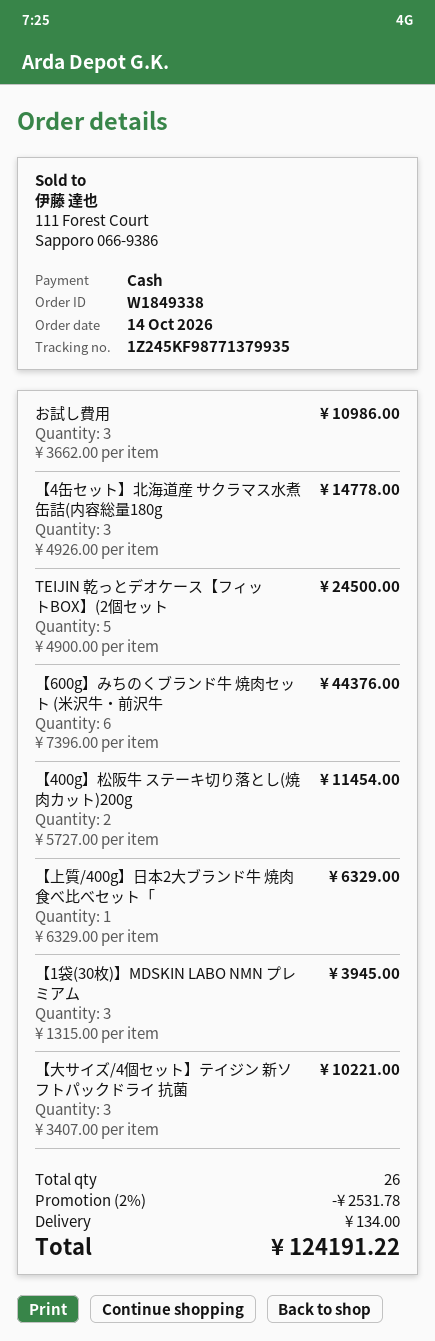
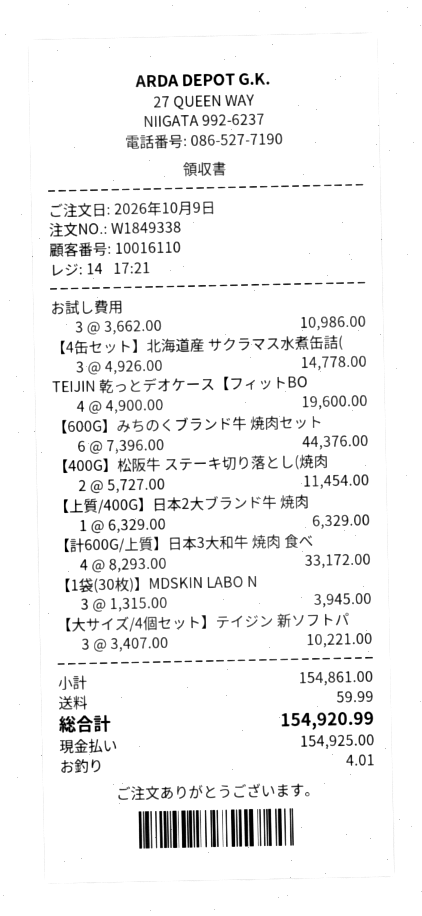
order date: 2026-10-14 -> 2026-10-09
TEIJIN 乾っとデオケース【フィットBOX】(2個セット: 5 x 4900.00 = 24500.00 -> 4 x 4900.00 = 19600.00
【計600G/上質】日本3大和牛 焼肉 食べ: none -> 4 x 8293.00 = 33172.00
discount: 2% = 2531.78 -> none
shipping: 134.00 -> 59.99
total: 124191.22 -> 154920.99

